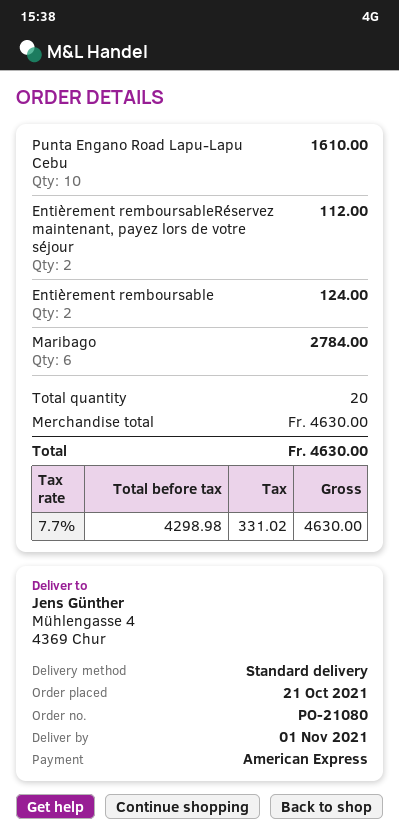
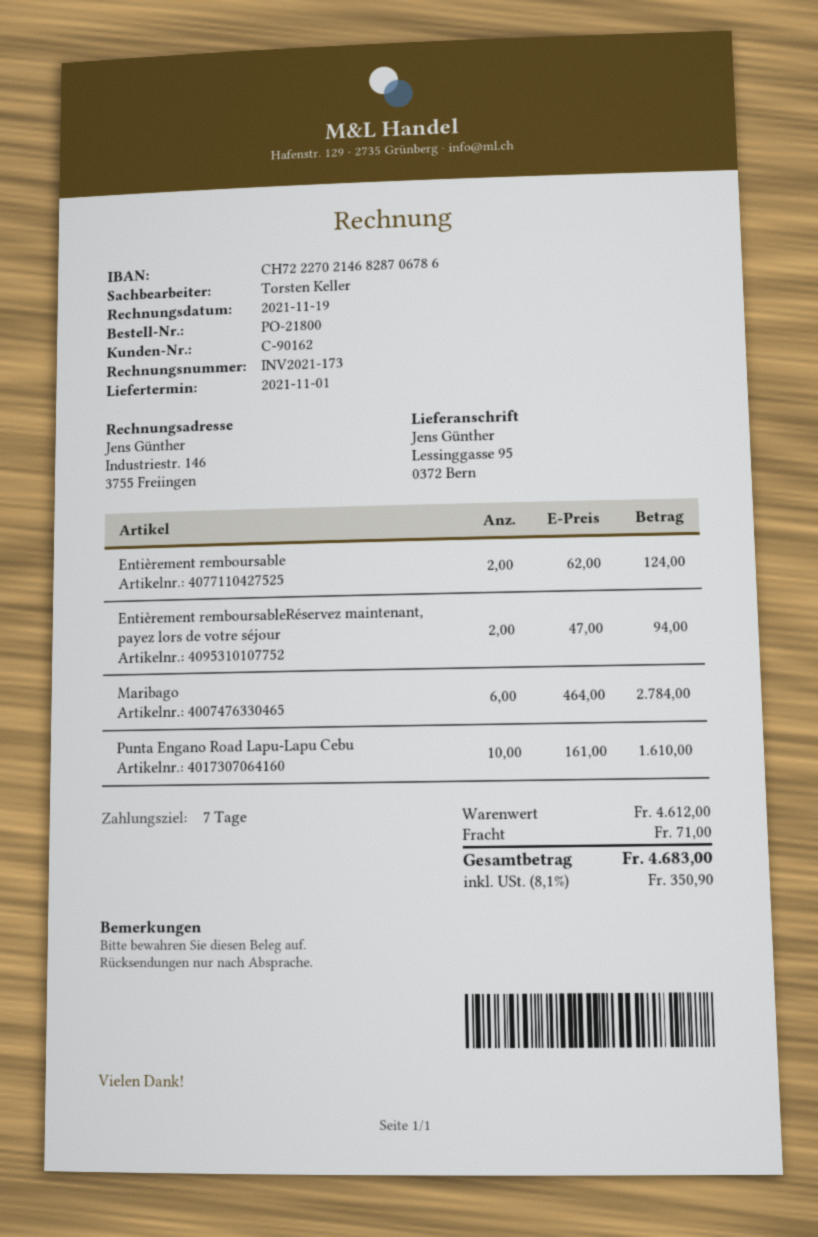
order number: PO-21080 -> PO-21800
ship to: Mühlengasse 4, 4369 Chur -> Lessinggasse 95, 0372 Bern
Entièrement remboursableRéservez maintenant, payez lors de votre séjour: 2 for 112.00 -> 2 for 94.00
subtotal: 4630.00 -> 4612.00
shipping: none -> 71.00
tax: 7.7% = 331.02 -> 8.1% = 350.90
total: 4630.00 -> 4683.00

